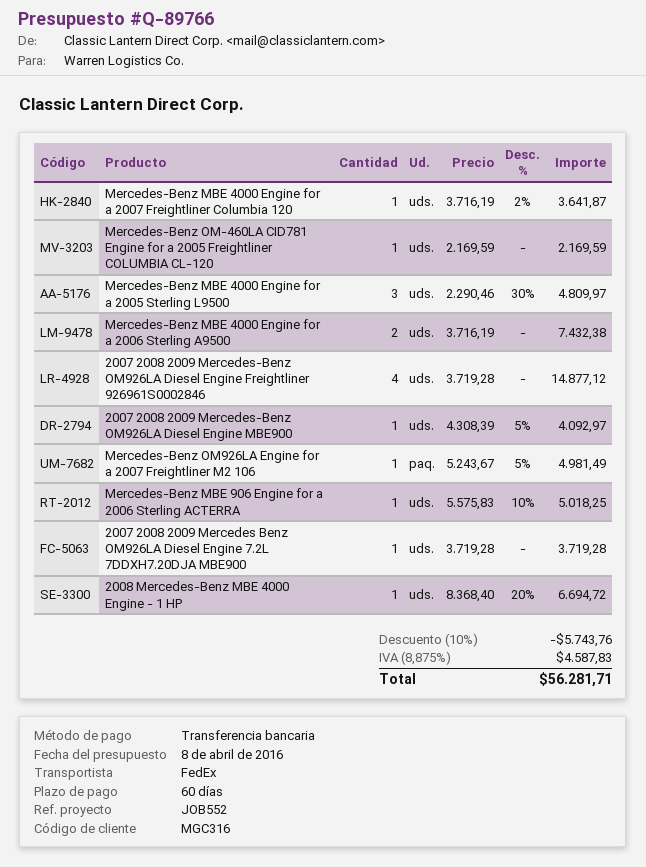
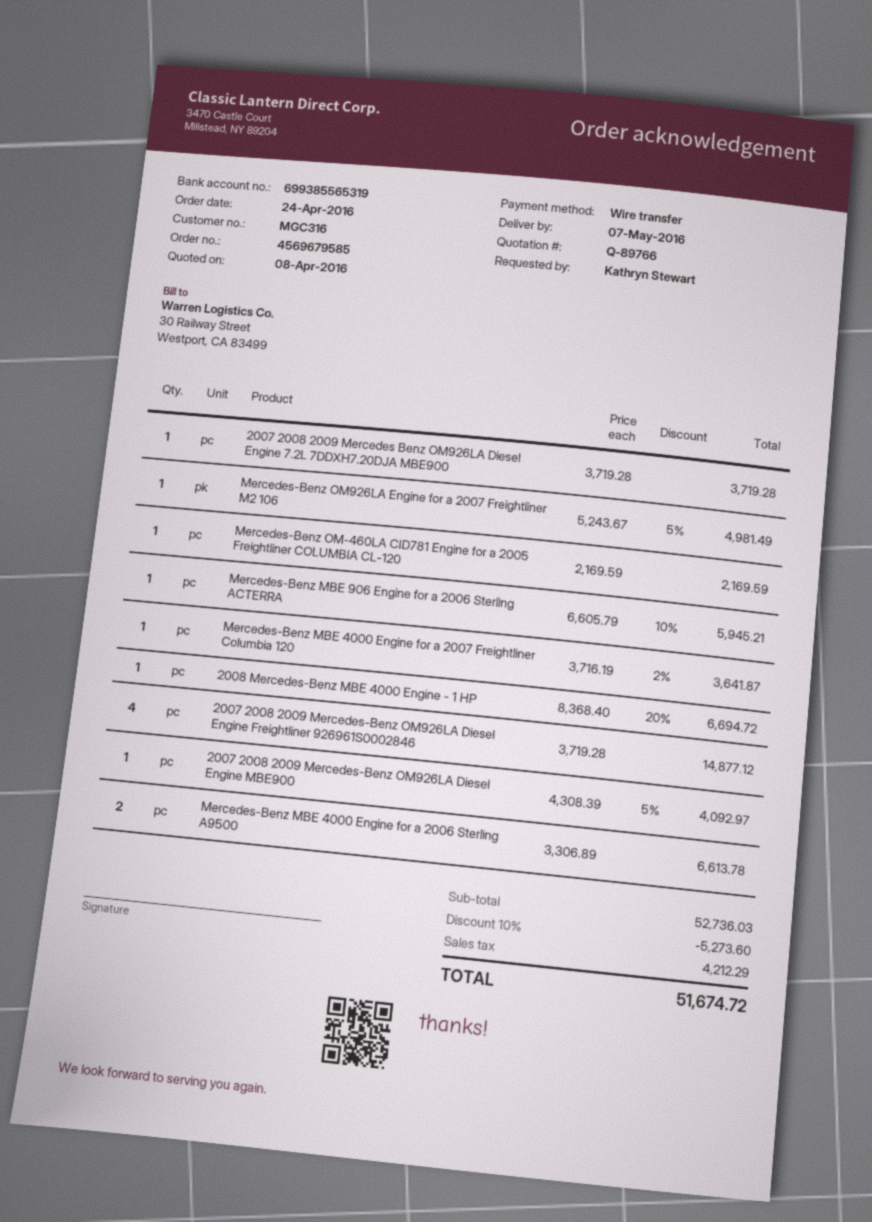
Mercedes-Benz MBE 4000 Engine for a 2005 Sterling L9500: 3 x 2290.46 - 30% = 4809.97 -> none
Mercedes-Benz MBE 4000 Engine for a 2006 Sterling A9500: 2 x 3716.19 = 7432.38 -> 2 x 3306.89 = 6613.78
Mercedes-Benz MBE 906 Engine for a 2006 Sterling ACTERRA: 1 x 5575.83 - 10% = 5018.25 -> 1 x 6605.79 - 10% = 5945.21
discount: 10% = 5743.76 -> 10% = 5273.60
tax: 4587.83 -> 4212.29
total: 56281.71 -> 51674.72

